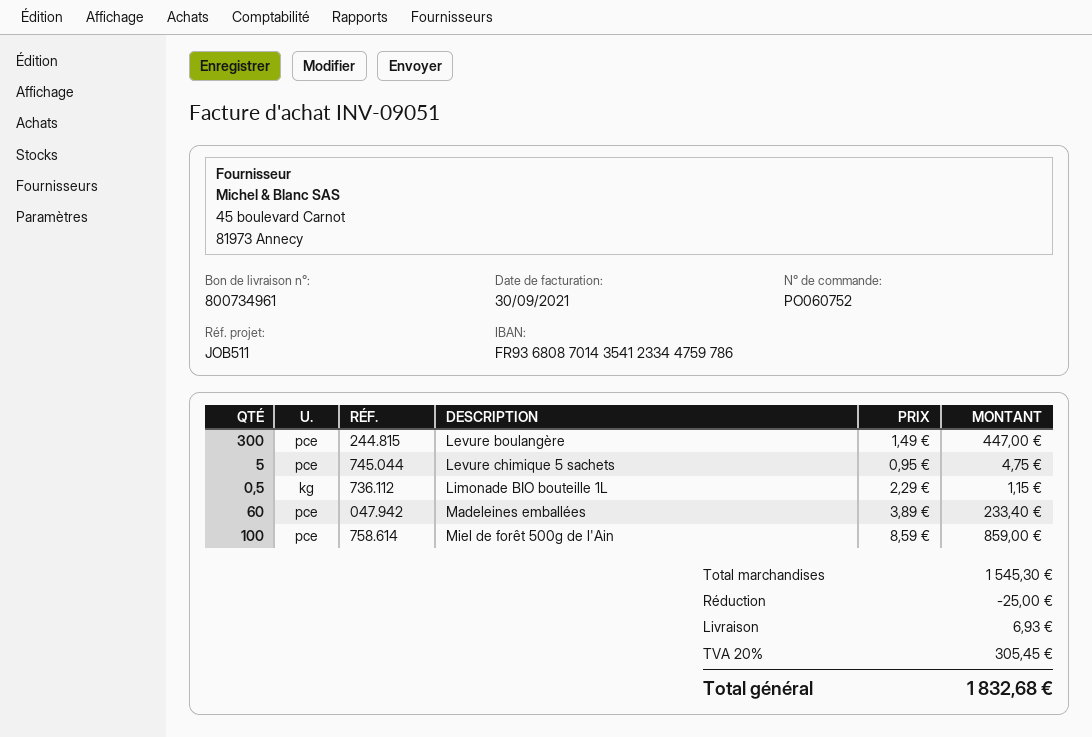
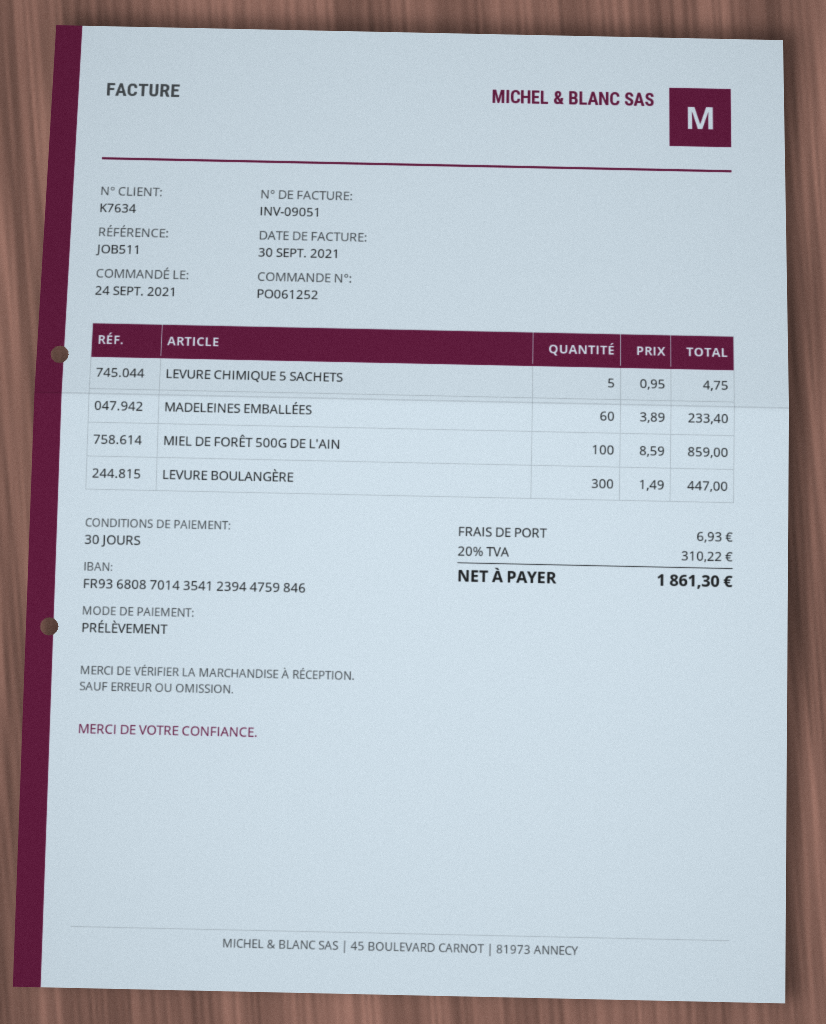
order number: PO060752 -> PO061252
bank account: FR9368087014354123344759786 -> FR9368087014354123944759846
Limonade BIO bouteille 1L: 0.5 x 2.29 = 1.15 -> none
discount: 25.00 -> none
tax: 20% = 305.45 -> 20% = 310.22
total: 1832.68 -> 1861.30

